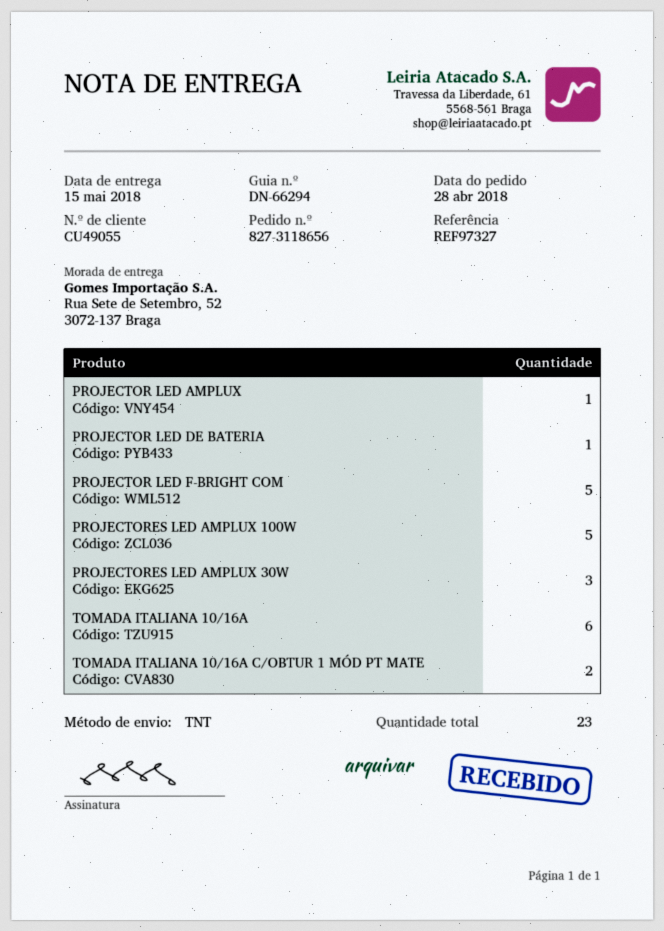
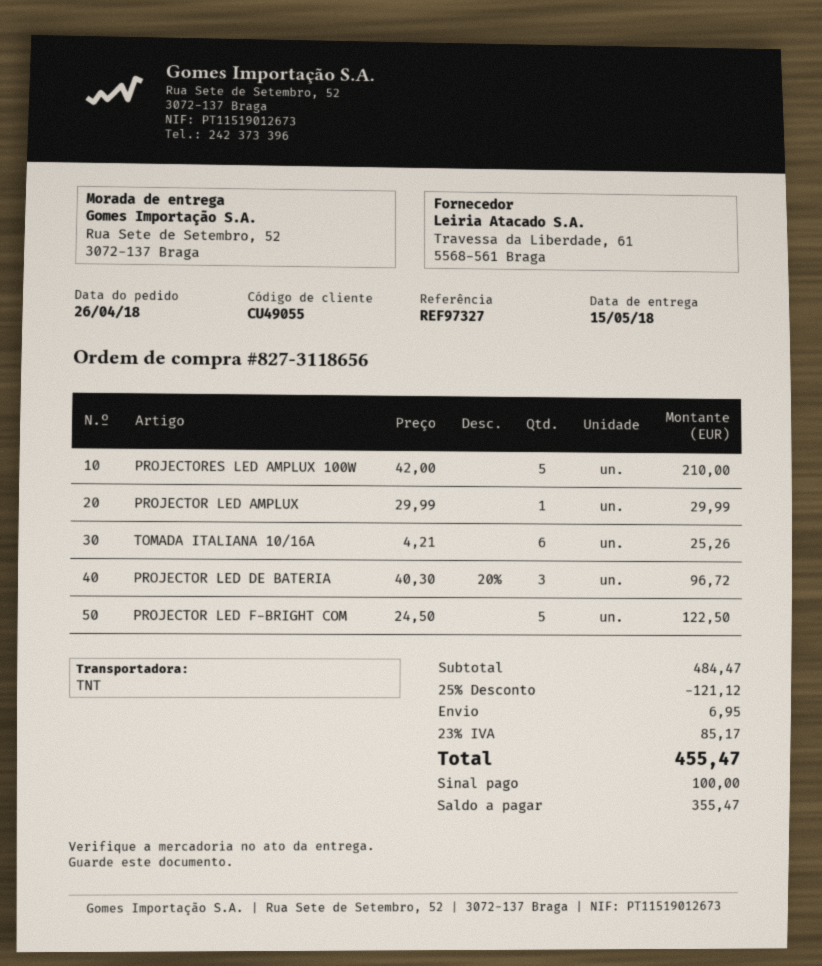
order date: 2018-04-28 -> 2018-04-26
PROJECTOR LED DE BATERIA: 1 -> 3
PROJECTORES LED AMPLUX 30W: 3 -> none
TOMADA ITALIANA 10/16A C/OBTUR 1 MÓD PT MATE: 2 -> none

